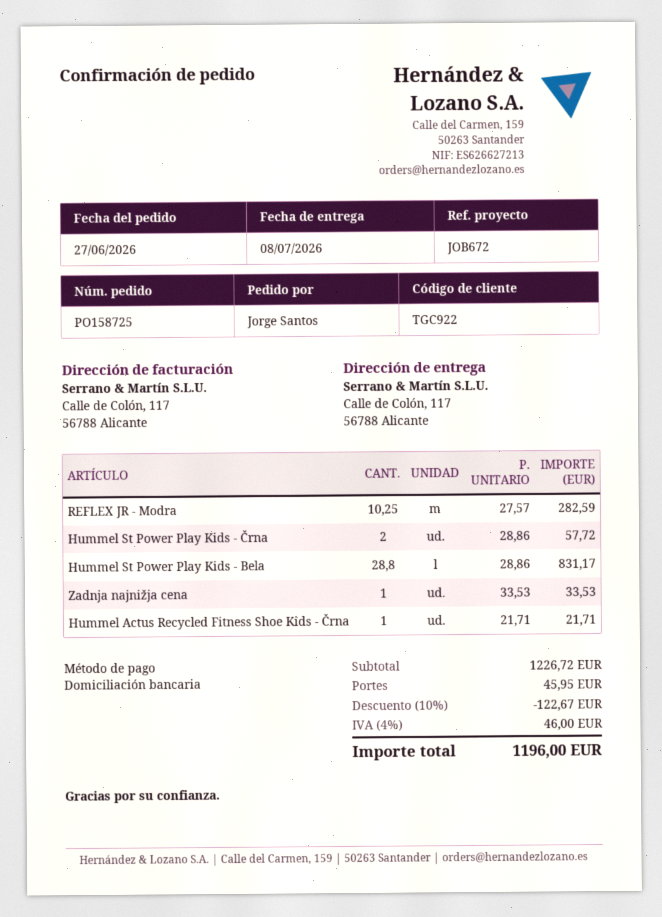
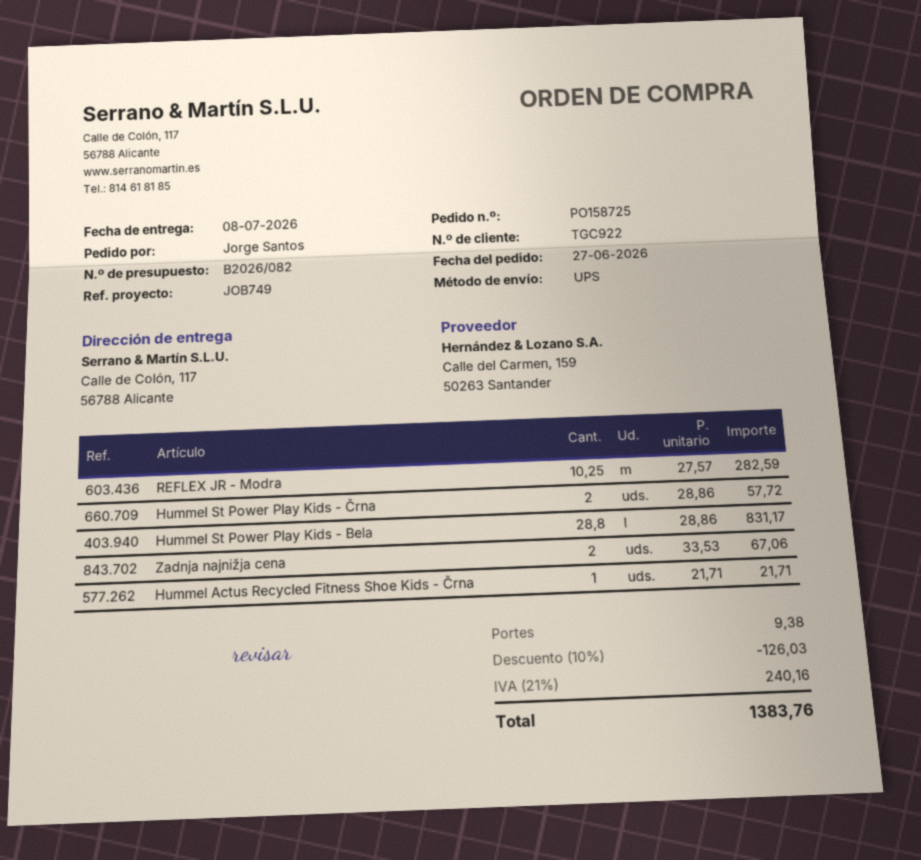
reference: JOB672 -> JOB749
Zadnja najnižja cena: 1 x 33.53 = 33.53 -> 2 x 33.53 = 67.06
discount: 10% = 122.67 -> 10% = 126.03
shipping: 45.95 -> 9.38
tax: 4% = 46.00 -> 21% = 240.16
total: 1196.00 -> 1383.76

